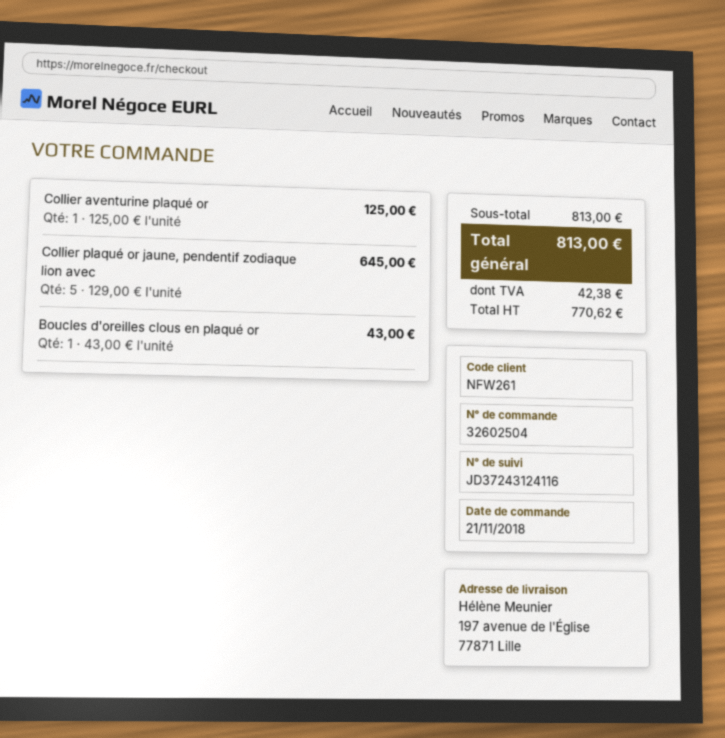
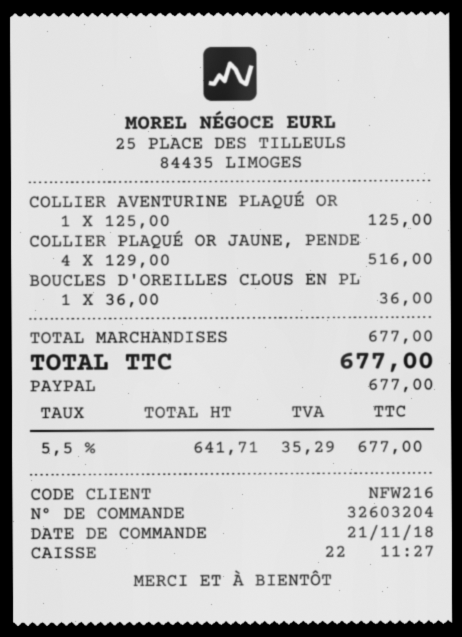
order number: 32602504 -> 32603204
customer number: NFW261 -> NFW216
Collier plaqué or jaune, pendentif zodiaque lion avec: 5 x 129.00 = 645.00 -> 4 x 129.00 = 516.00
Boucles d'oreilles clous en plaqué or: 1 x 43.00 = 43.00 -> 1 x 36.00 = 36.00
subtotal: 813.00 -> 677.00
net: 770.62 -> 641.71
tax: 42.38 -> 35.29
total: 813.00 -> 677.00

